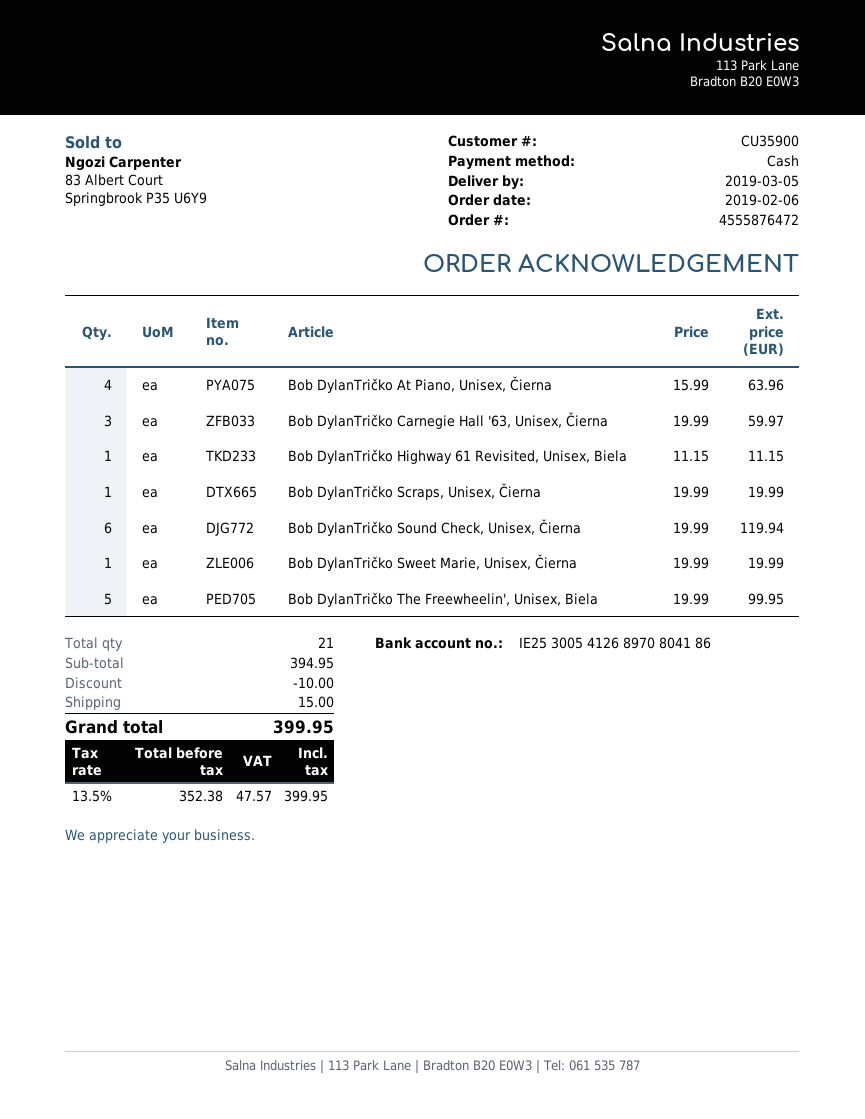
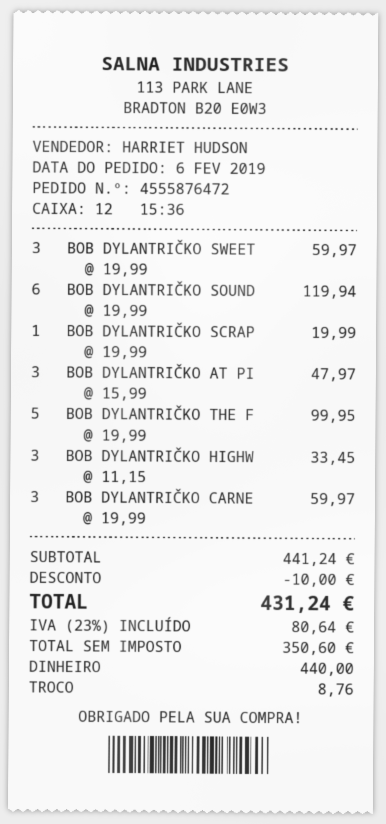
Bob DylanTričko At Piano, Unisex, Čierna: 4 x 15.99 = 63.96 -> 3 x 15.99 = 47.97
Bob DylanTričko Highway 61 Revisited, Unisex, Biela: 1 x 11.15 = 11.15 -> 3 x 11.15 = 33.45
Bob DylanTričko Sweet Marie, Unisex, Čierna: 1 x 19.99 = 19.99 -> 3 x 19.99 = 59.97
subtotal: 394.95 -> 441.24
shipping: 15.00 -> none
net: 352.38 -> 350.60
tax: 13.5% = 47.57 -> 23% = 80.64
total: 399.95 -> 431.24

